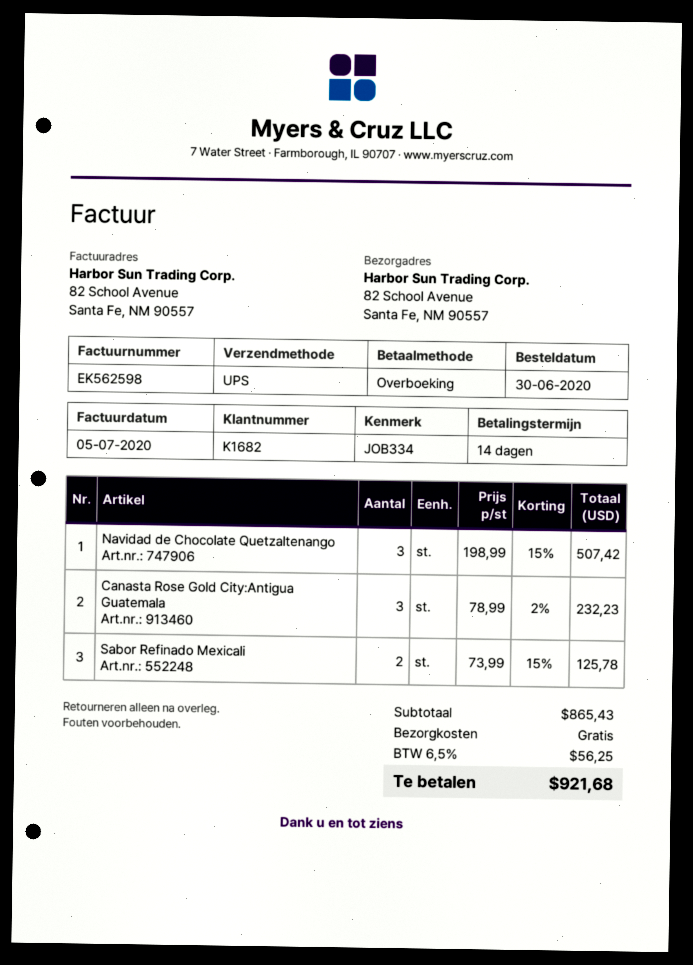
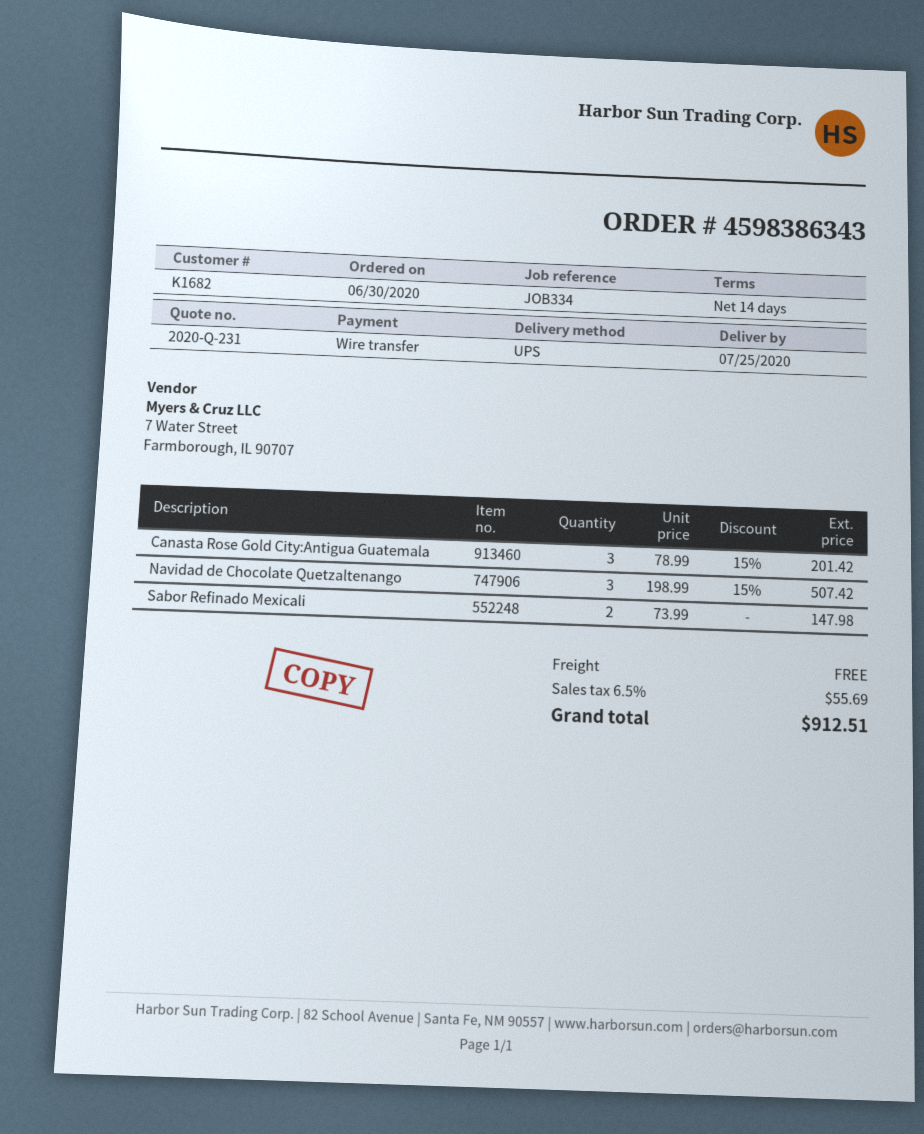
Canasta Rose Gold City:Antigua Guatemala: 3 x 78.99 - 2% = 232.23 -> 3 x 78.99 - 15% = 201.42
Sabor Refinado Mexicali: 2 x 73.99 - 15% = 125.78 -> 2 x 73.99 = 147.98
tax: 6.5% = 56.25 -> 6.5% = 55.69
total: 921.68 -> 912.51

